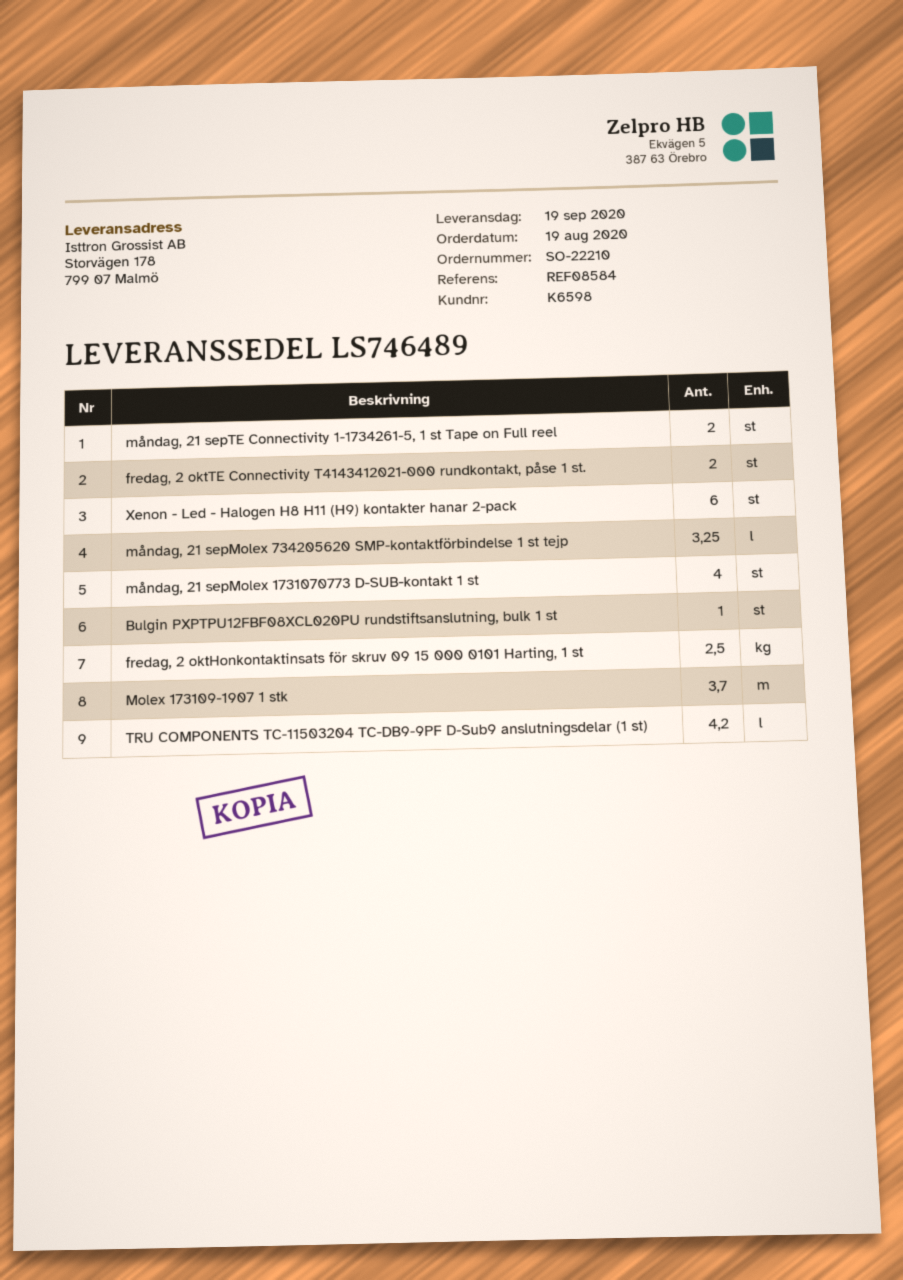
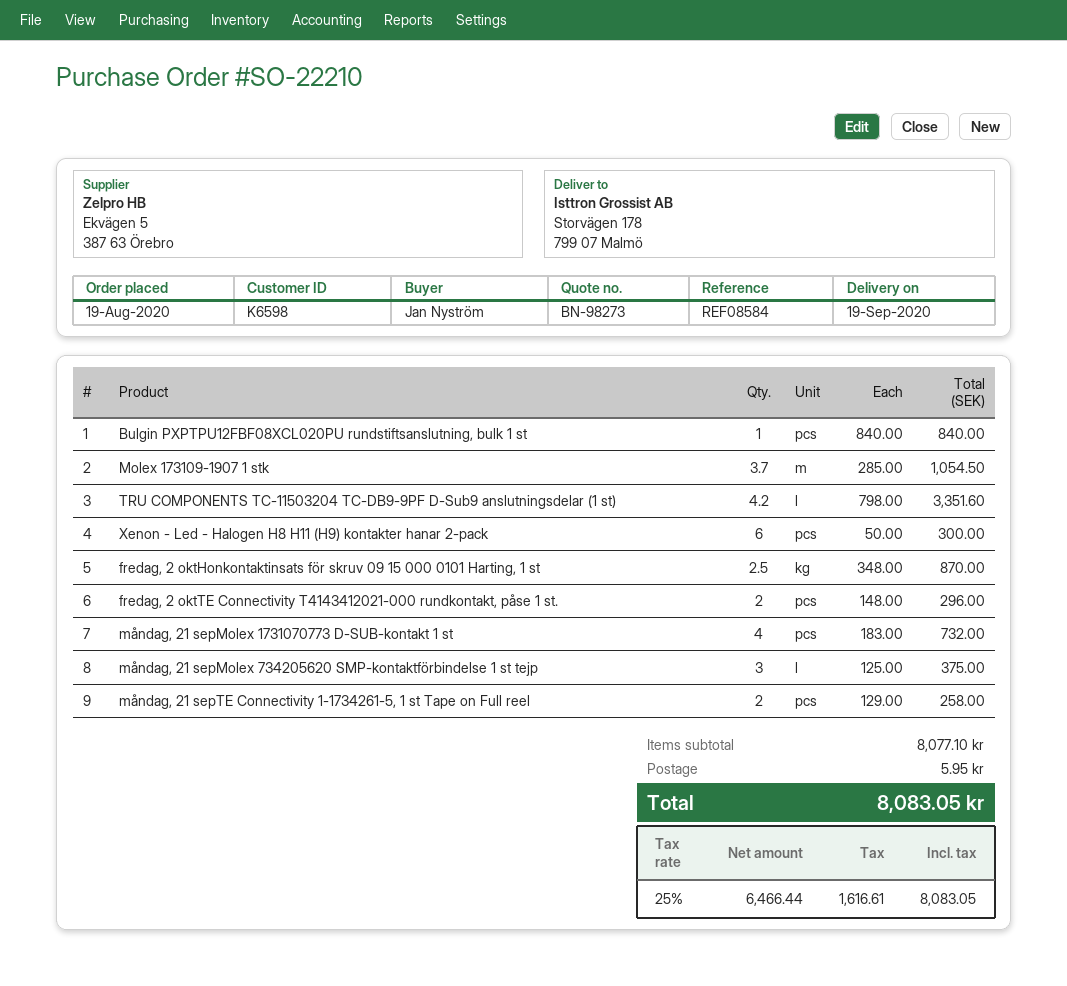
måndag, 21 sepMolex 734205620 SMP-kontaktförbindelse 1 st tejp: 3.25 -> 3

